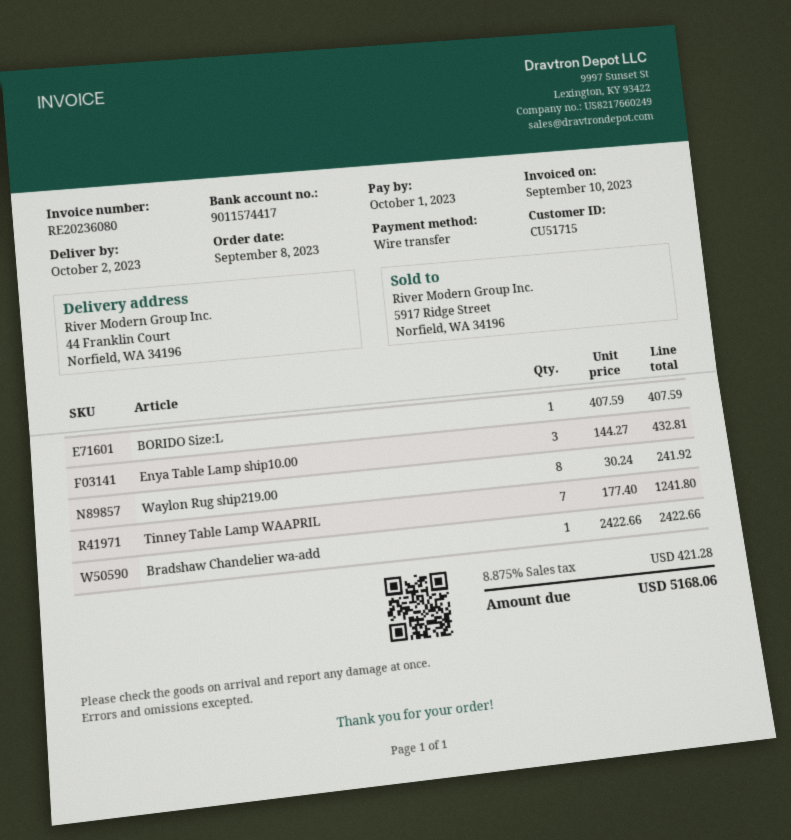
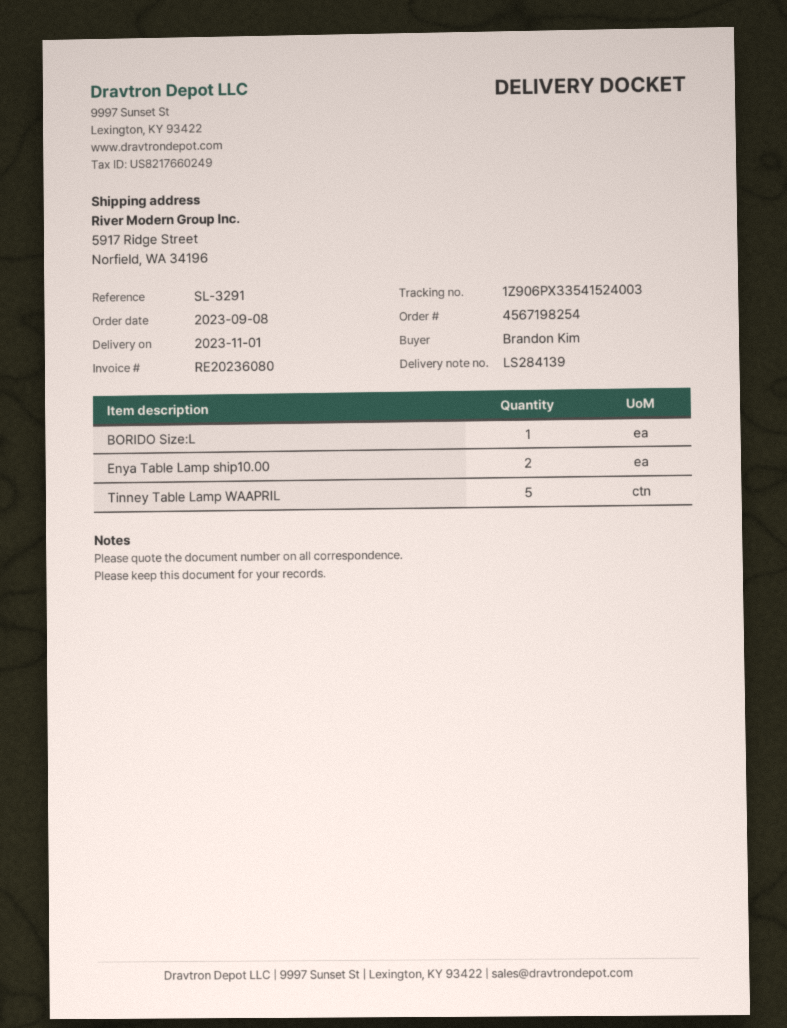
delivery date: 2023-10-02 -> 2023-11-01
ship to: 44 Franklin Court, Norfield, WA 34196 -> 5917 Ridge Street, Norfield, WA 34196
Enya Table Lamp ship10.00: 3 -> 2
Waylon Rug ship219.00: 8 -> none
Tinney Table Lamp WAAPRIL: 7 -> 5
Bradshaw Chandelier wa-add: 1 -> none

